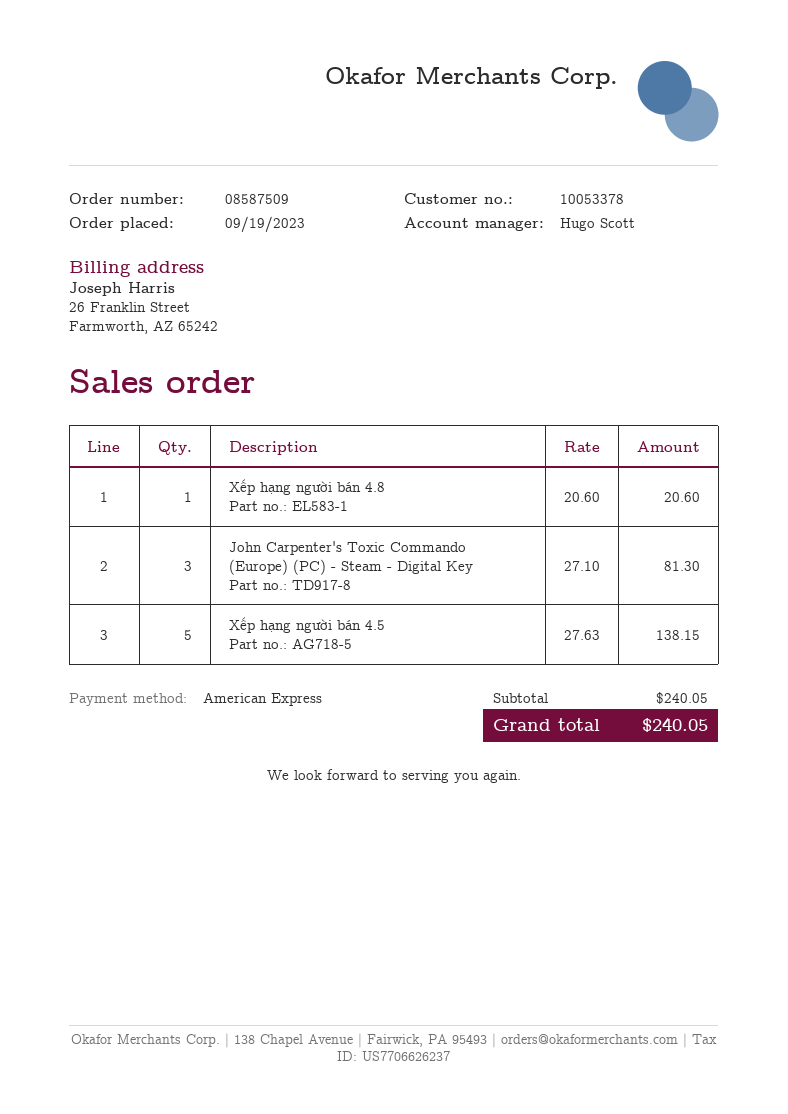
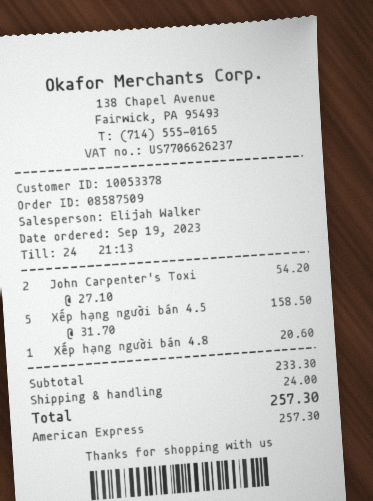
sales rep: Hugo Scott -> Elijah Walker
John Carpenter's Toxic Commando (Europe) (PC) - Steam - Digital Key: 3 x 27.10 = 81.30 -> 2 x 27.10 = 54.20
Xếp hạng người bán 4.5: 5 x 27.63 = 138.15 -> 5 x 31.70 = 158.50
subtotal: 240.05 -> 233.30
shipping: none -> 24.00
total: 240.05 -> 257.30

